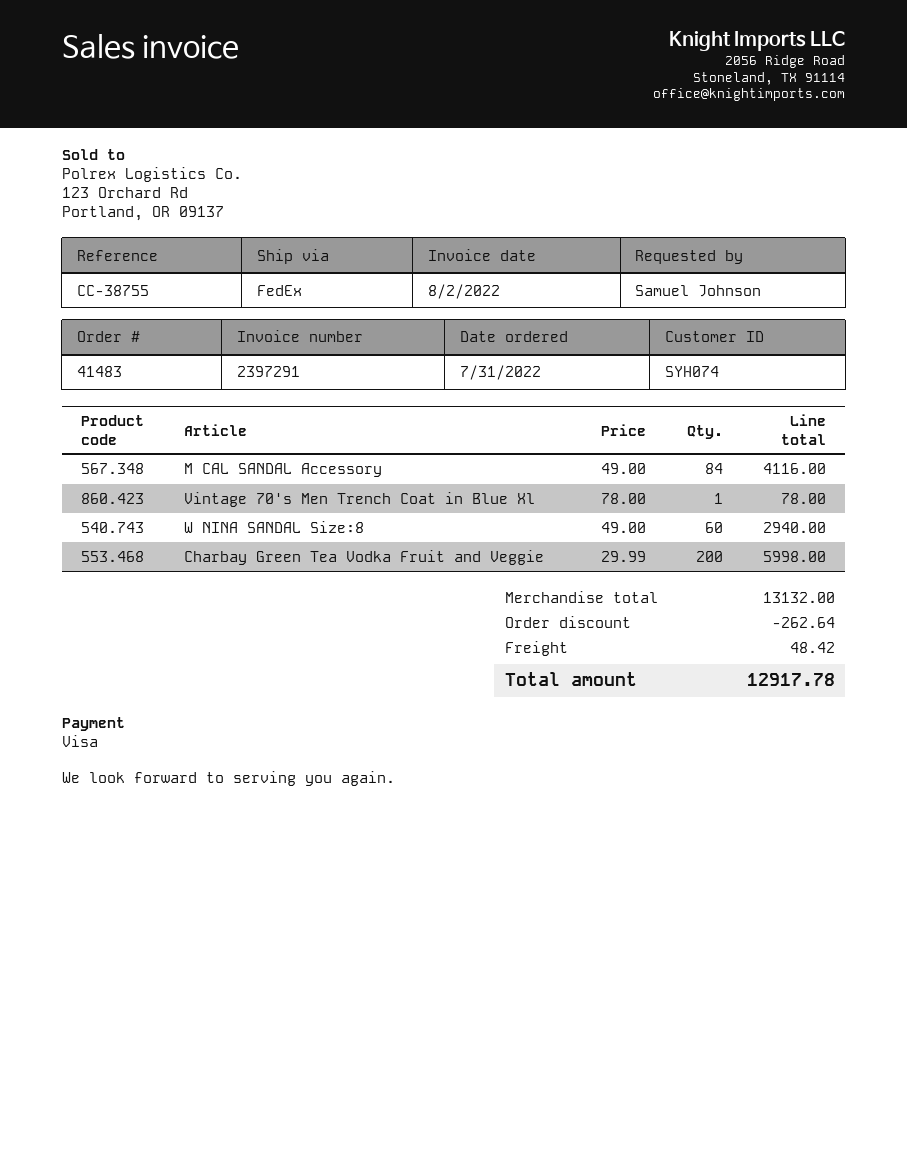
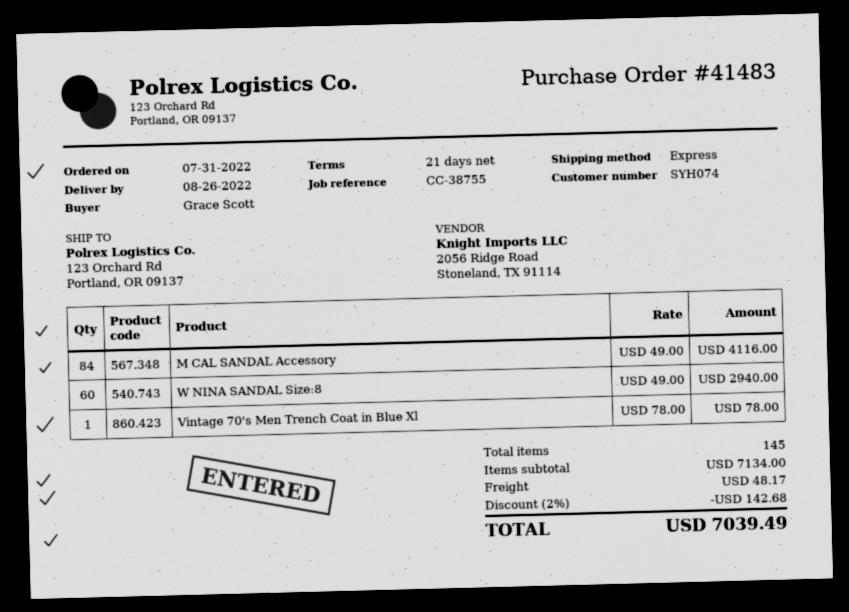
ordered by: Samuel Johnson -> Grace Scott
shipping method: FedEx -> express
Charbay Green Tea Vodka Fruit and Veggie: 200 x 29.99 = 5998.00 -> none
subtotal: 13132.00 -> 7134.00
discount: 262.64 -> 142.68
shipping: 48.42 -> 48.17
total: 12917.78 -> 7039.49

